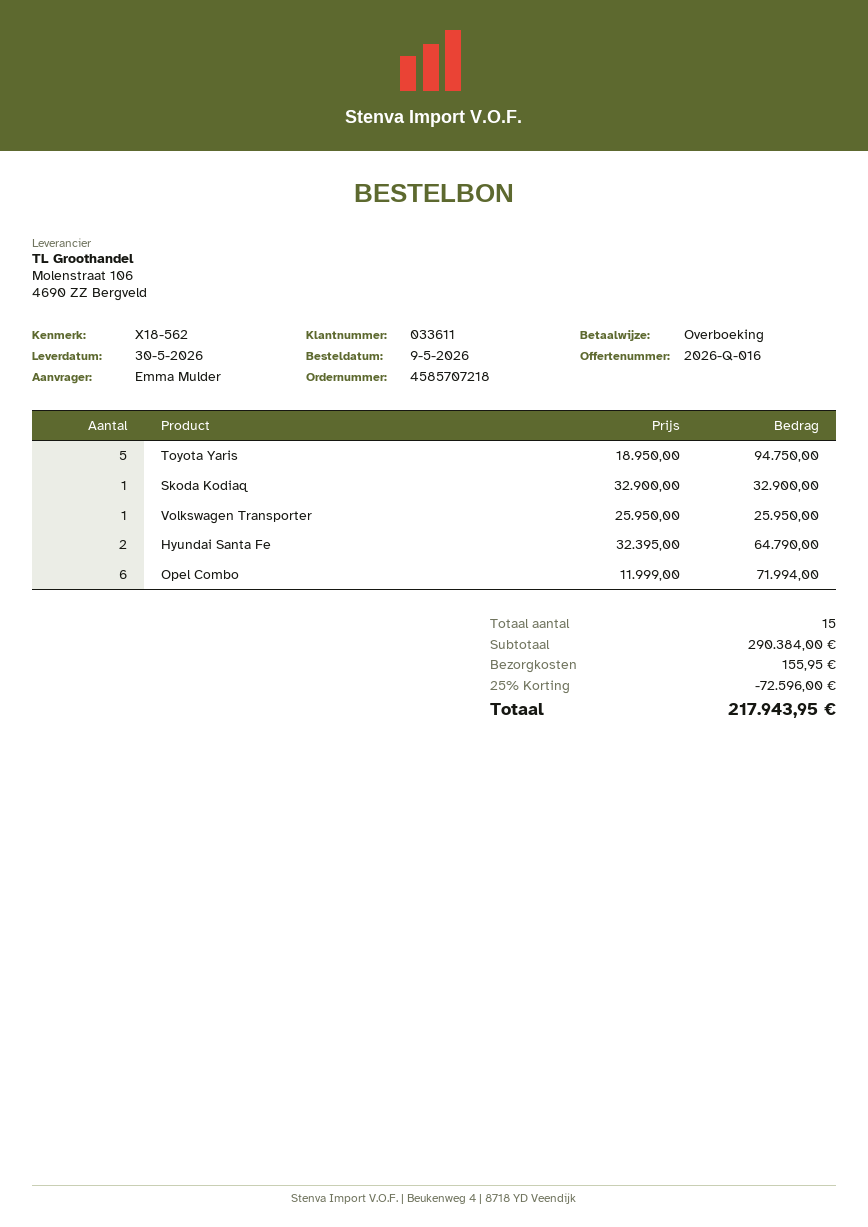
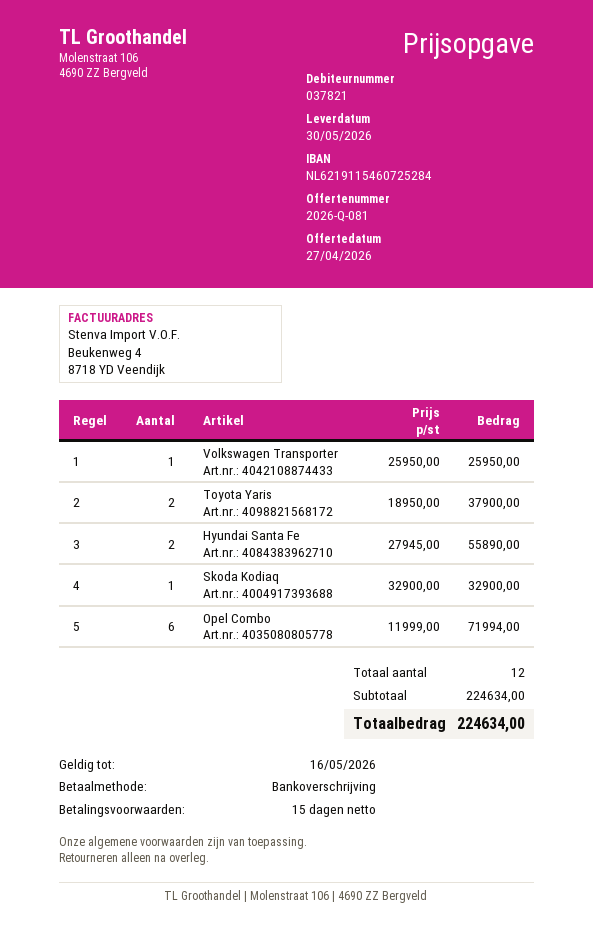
quote number: 2026-Q-016 -> 2026-Q-081
customer number: 033611 -> 037821
Toyota Yaris: 5 x 18950.00 = 94750.00 -> 2 x 18950.00 = 37900.00
Hyundai Santa Fe: 2 x 32395.00 = 64790.00 -> 2 x 27945.00 = 55890.00
total quantity: 15 -> 12
subtotal: 290384.00 -> 224634.00
discount: 25% = 72596.00 -> none
shipping: 155.95 -> none
total: 217943.95 -> 224634.00

